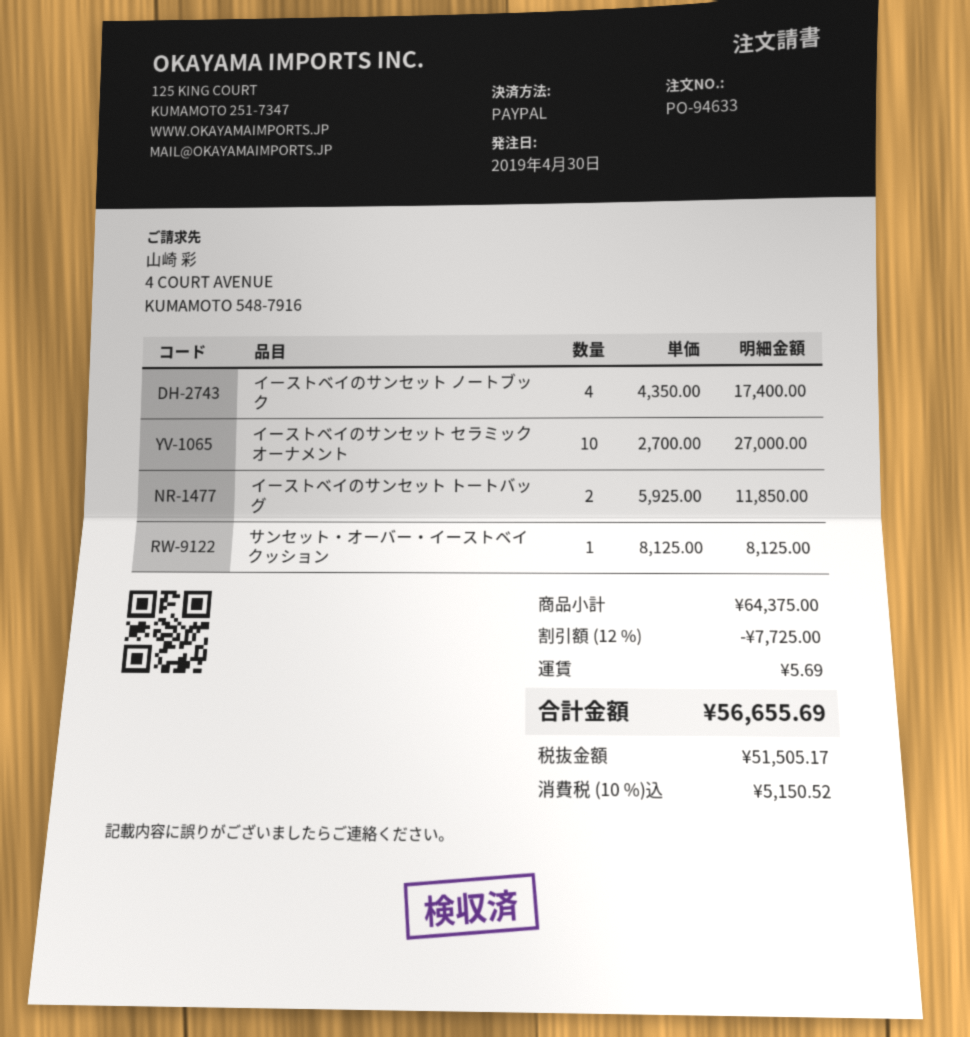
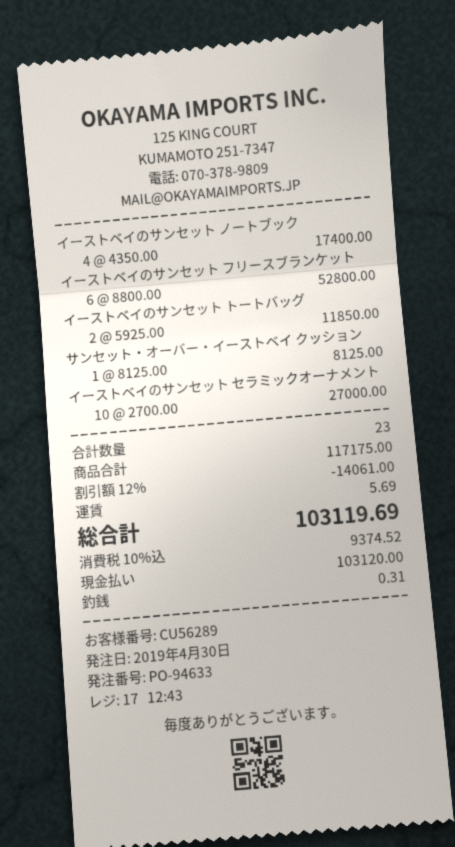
payment method: PayPal -> cash
イーストベイのサンセット フリースブランケット: none -> 6 x 8800.00 = 52800.00
subtotal: 64375.00 -> 117175.00
discount: 12% = 7725.00 -> 12% = 14061.00
tax: 10% = 5150.52 -> 10% = 9374.52
total: 56655.69 -> 103119.69

